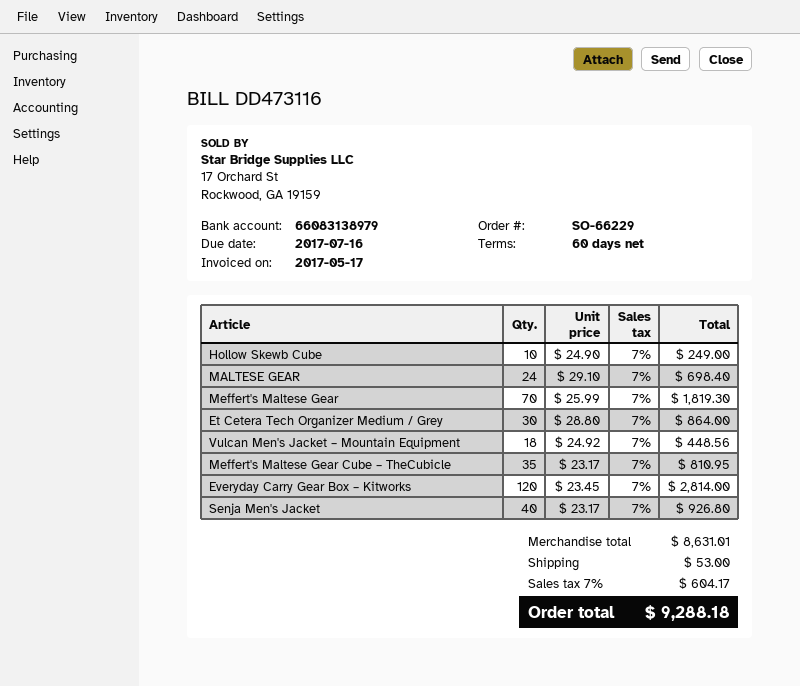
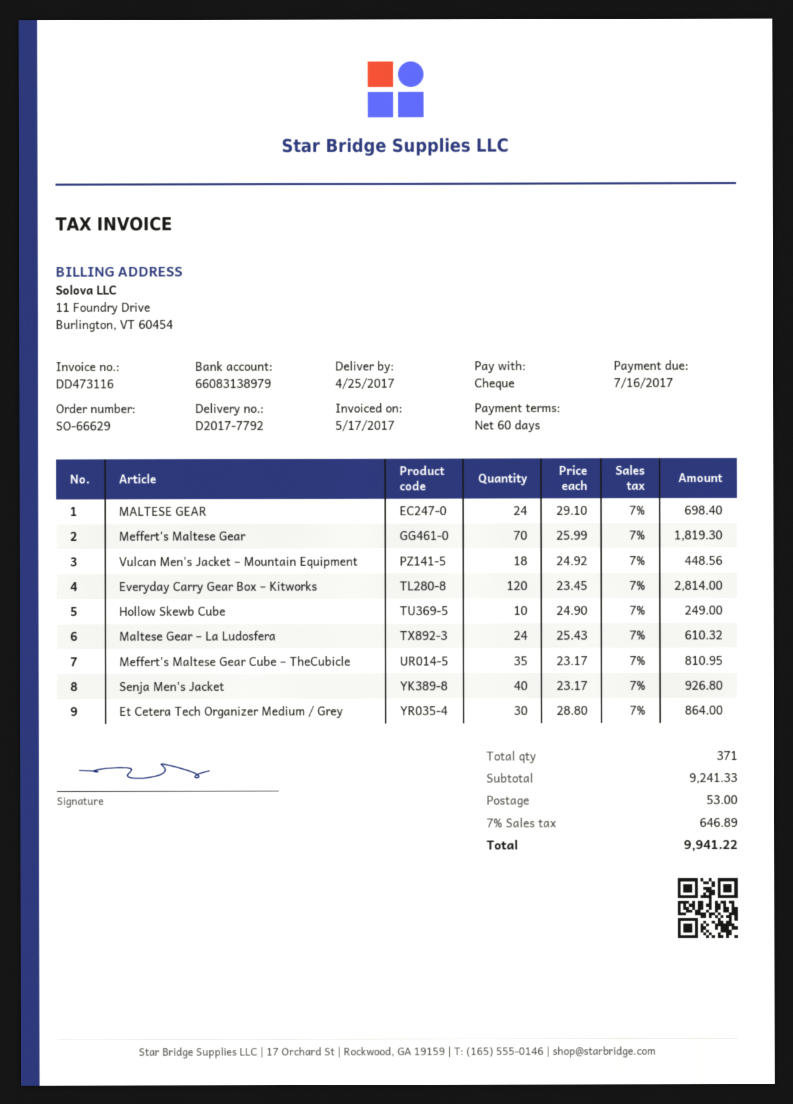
order number: SO-66229 -> SO-66629
Maltese Gear – La Ludosfera: none -> 24 x 25.43 = 610.32
subtotal: 8631.01 -> 9241.33
tax: 7% = 604.17 -> 7% = 646.89
total: 9288.18 -> 9941.22

